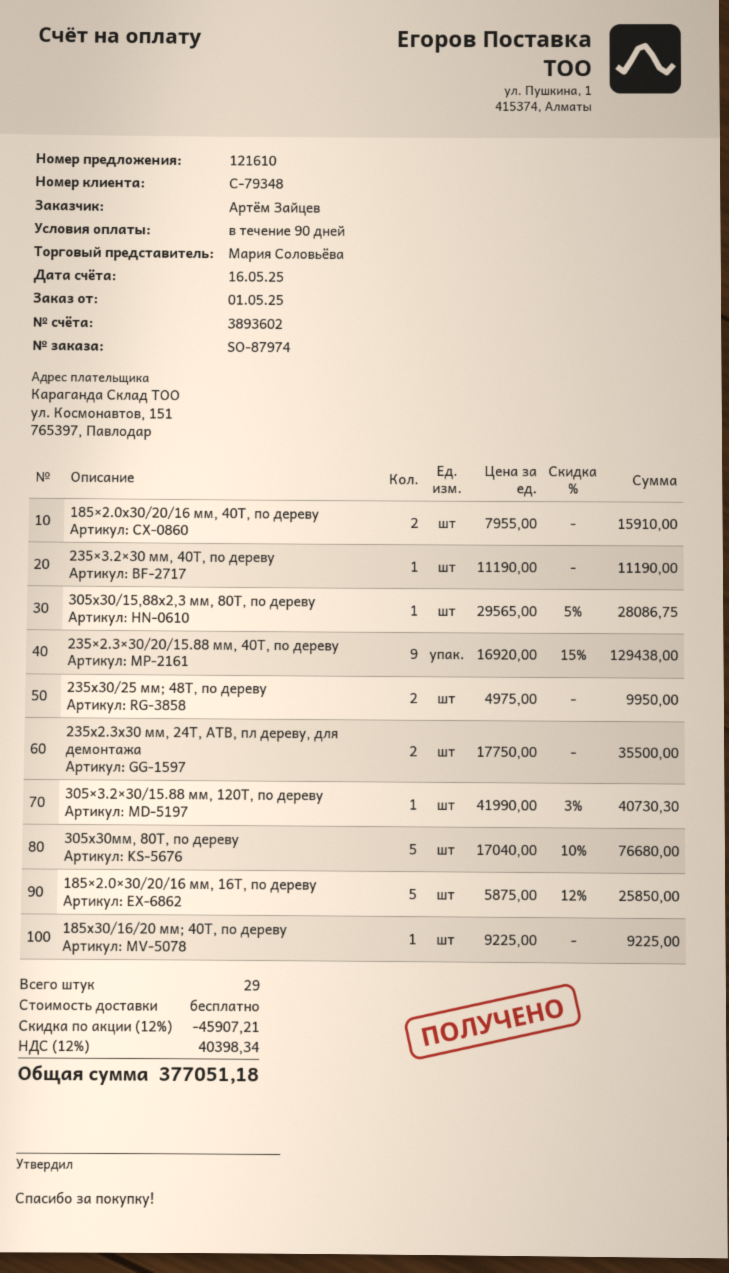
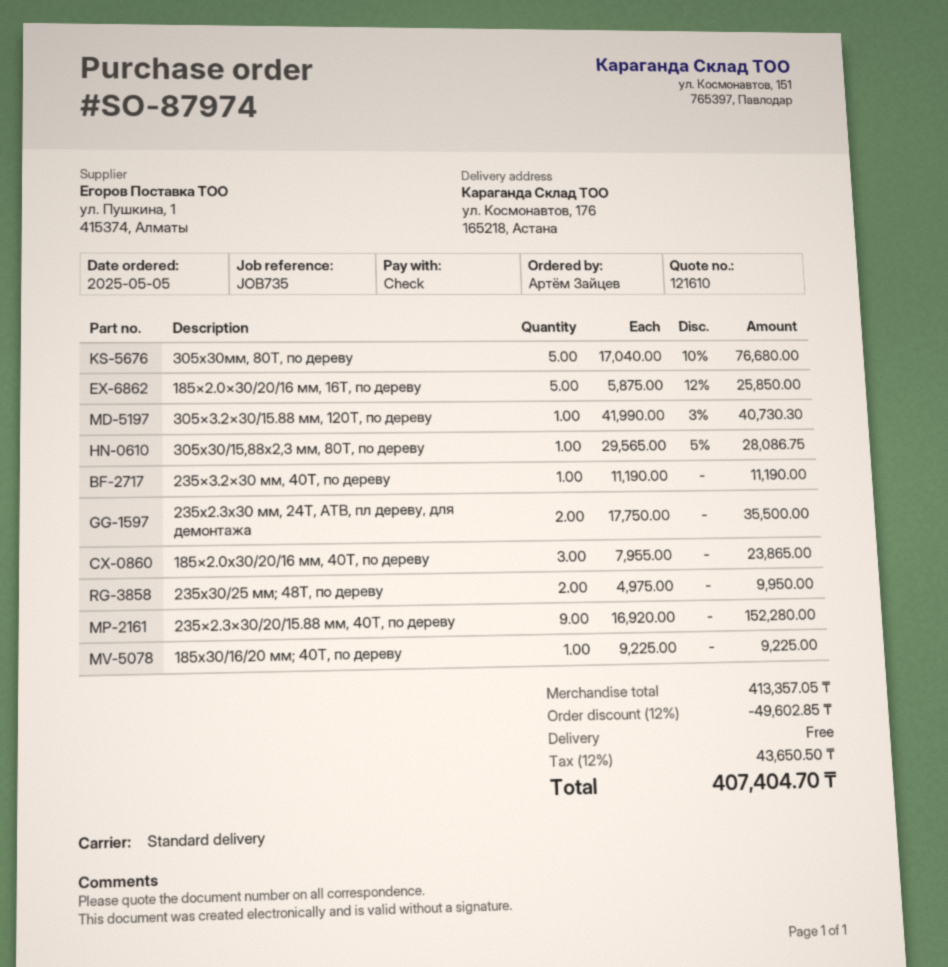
order date: 2025-05-01 -> 2025-05-05
185×2.0x30/20/16 мм, 40T, по дереву: 2 x 7955.00 = 15910.00 -> 3 x 7955.00 = 23865.00
235×2.3×30/20/15.88 мм, 40T, по дереву: 9 x 16920.00 - 15% = 129438.00 -> 9 x 16920.00 = 152280.00
discount: 12% = 45907.21 -> 12% = 49602.85
tax: 12% = 40398.34 -> 12% = 43650.50
total: 377051.18 -> 407404.70

